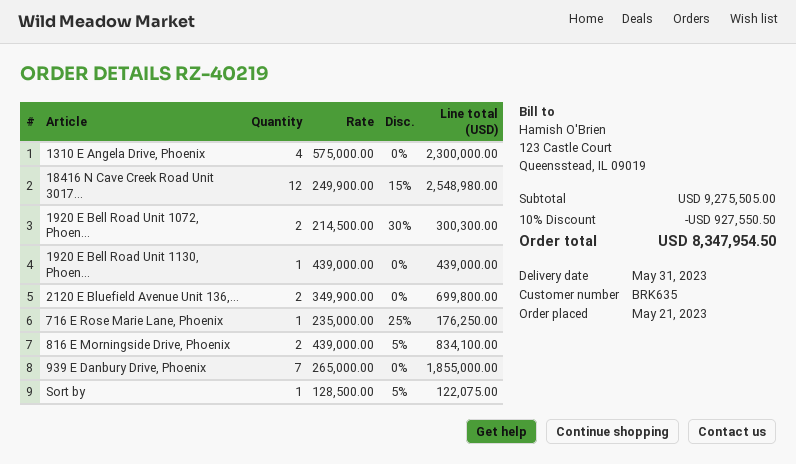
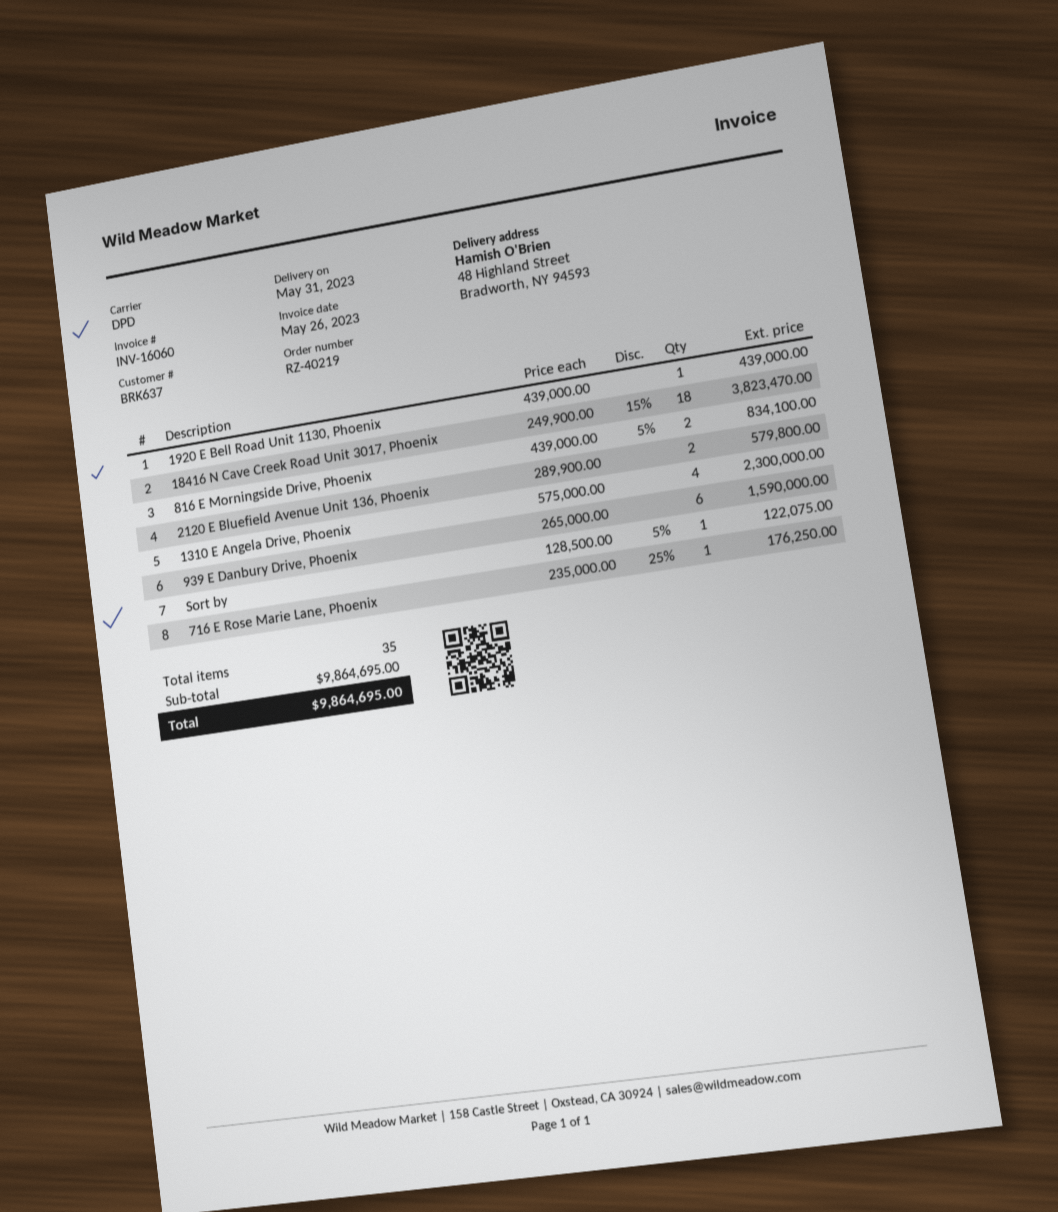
customer number: BRK635 -> BRK637
18416 N Cave Creek Road Unit 3017...: 12 x 249900.00 - 15% = 2548980.00 -> 18 x 249900.00 - 15% = 3823470.00
1920 E Bell Road Unit 1072, Phoen...: 2 x 214500.00 - 30% = 300300.00 -> none
2120 E Bluefield Avenue Unit 136,...: 2 x 349900.00 = 699800.00 -> 2 x 289900.00 = 579800.00
939 E Danbury Drive, Phoenix: 7 x 265000.00 = 1855000.00 -> 6 x 265000.00 = 1590000.00
subtotal: 9275505.00 -> 9864695.00
discount: 10% = 927550.50 -> none
total: 8347954.50 -> 9864695.00

